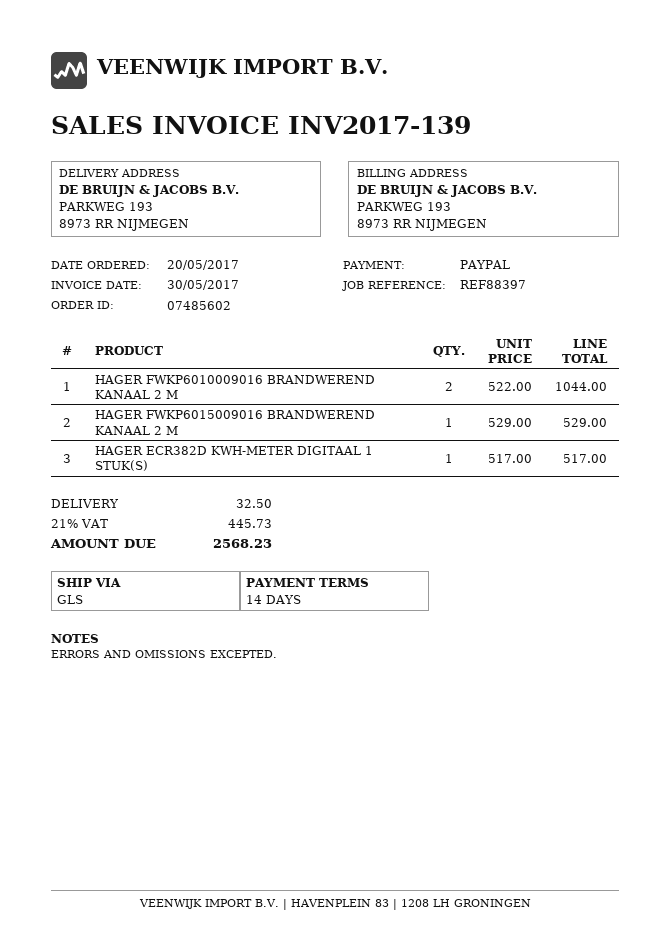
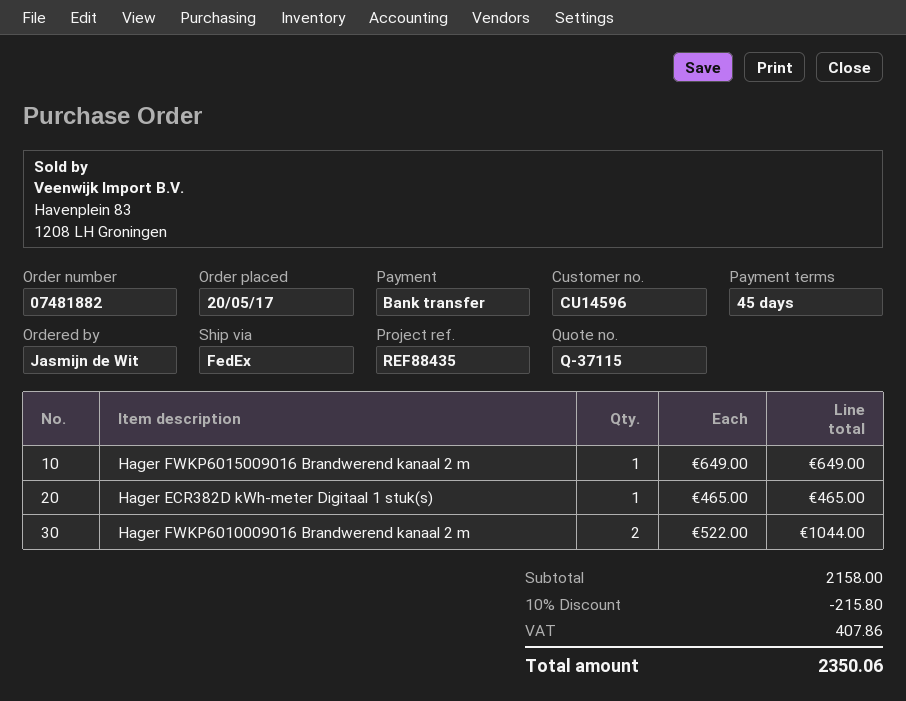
order number: 07485602 -> 07481882
payment terms: 14 days -> 45 days
reference: REF88397 -> REF88435
payment method: PayPal -> bank transfer
shipping method: GLS -> FedEx
HAGER FWKP6015009016 BRANDWEREND KANAAL 2 M: 1 x 529.00 = 529.00 -> 1 x 649.00 = 649.00
HAGER ECR382D KWH-METER DIGITAAL 1 STUK(S): 1 x 517.00 = 517.00 -> 1 x 465.00 = 465.00
discount: none -> 10% = 215.80
shipping: 32.50 -> none
tax: 445.73 -> 407.86
total: 2568.23 -> 2350.06

